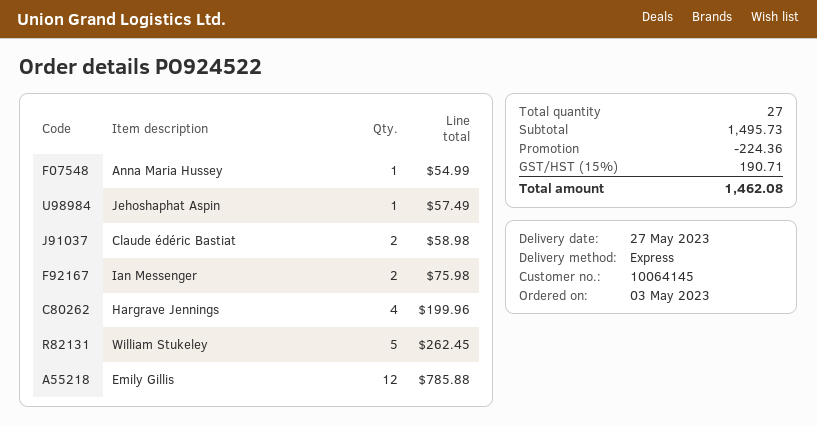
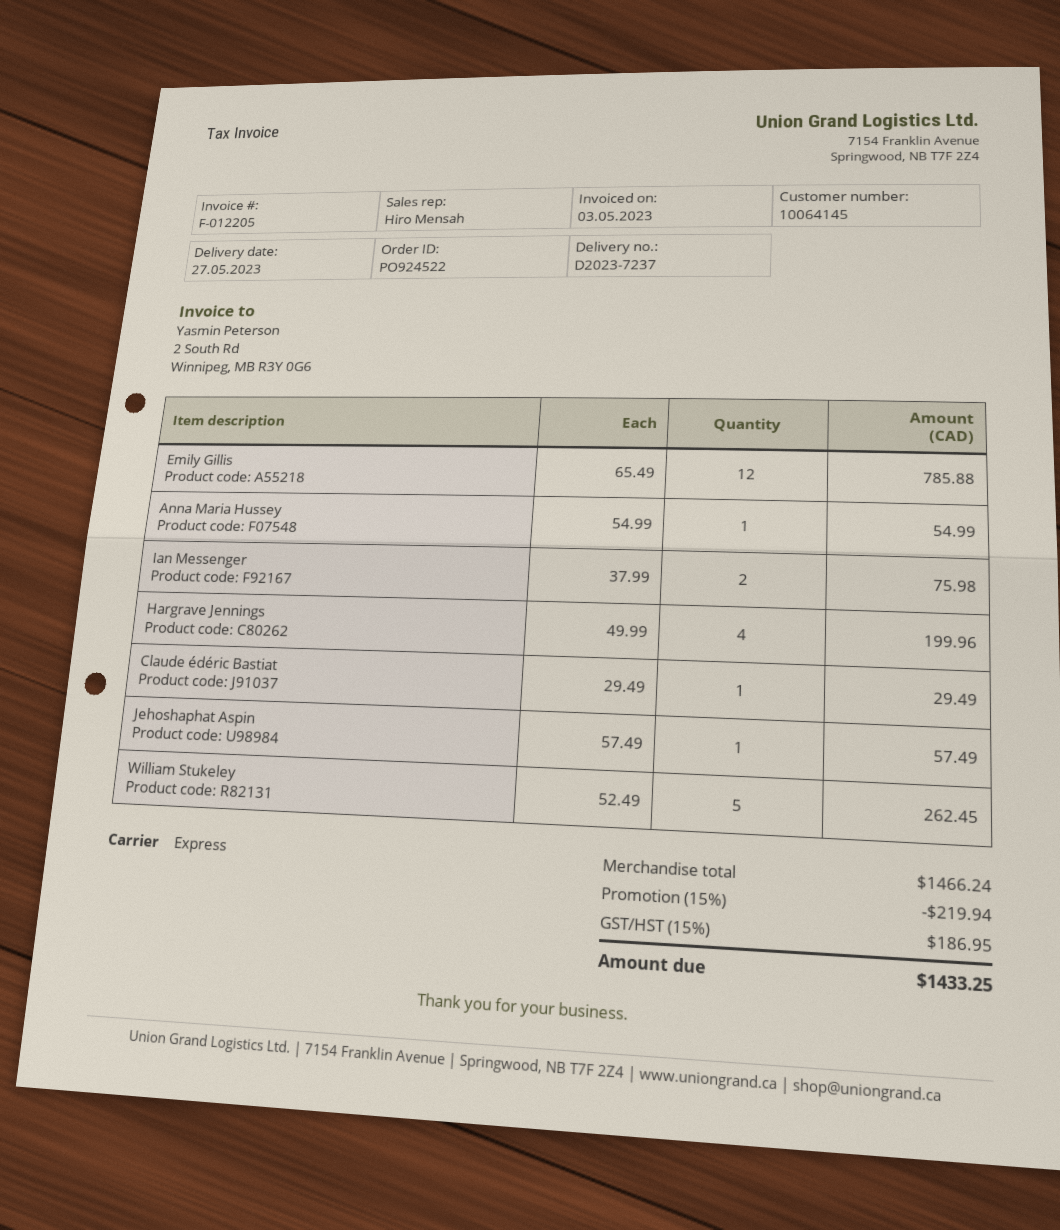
Claude édéric Bastiat: 2 for 58.98 -> 1 for 29.49
subtotal: 1495.73 -> 1466.24
discount: 224.36 -> 219.94
tax: 15% = 190.71 -> 15% = 186.95
total: 1462.08 -> 1433.25

